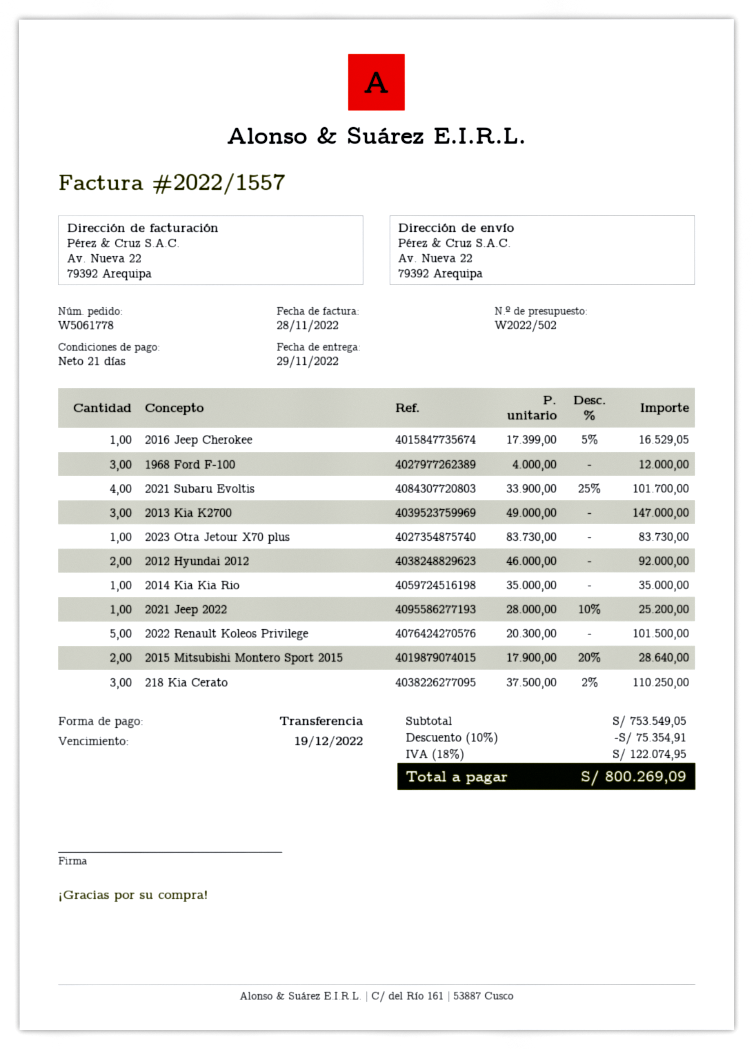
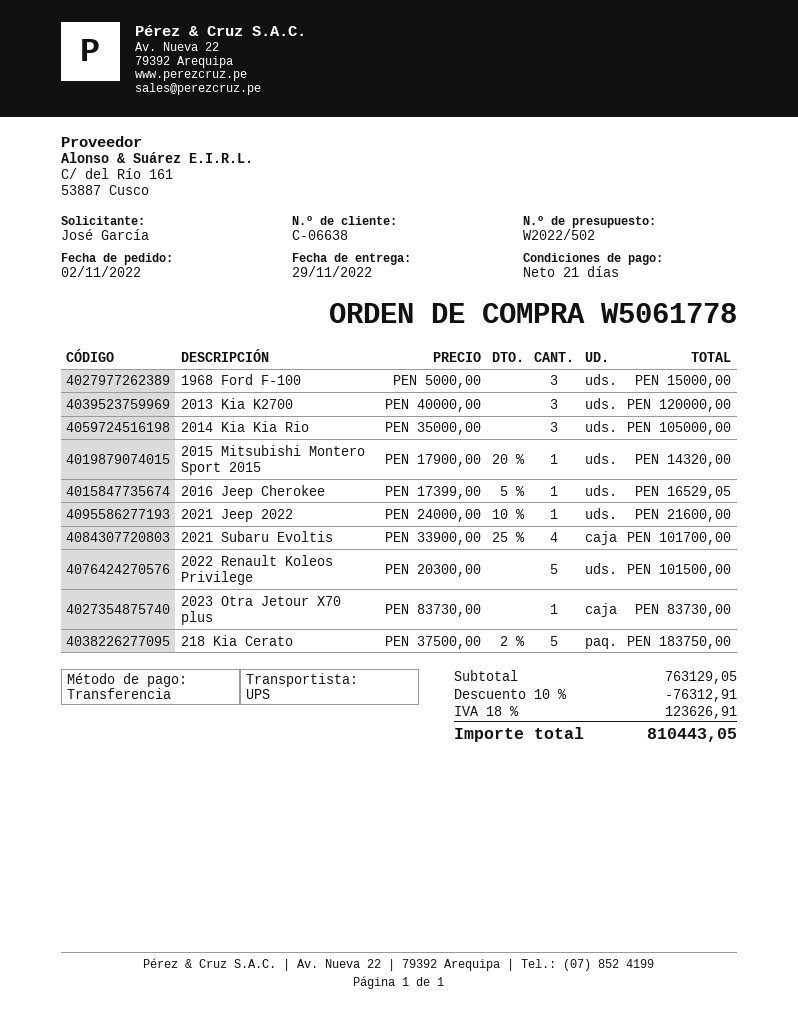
1968 Ford F-100: 3 x 4000.00 = 12000.00 -> 3 x 5000.00 = 15000.00
2013 Kia K2700: 3 x 49000.00 = 147000.00 -> 3 x 40000.00 = 120000.00
2012 Hyundai 2012: 2 x 46000.00 = 92000.00 -> none
2014 Kia Kia Rio: 1 x 35000.00 = 35000.00 -> 3 x 35000.00 = 105000.00
2021 Jeep 2022: 1 x 28000.00 - 10% = 25200.00 -> 1 x 24000.00 - 10% = 21600.00
2015 Mitsubishi Montero Sport 2015: 2 x 17900.00 - 20% = 28640.00 -> 1 x 17900.00 - 20% = 14320.00
218 Kia Cerato: 3 x 37500.00 - 2% = 110250.00 -> 5 x 37500.00 - 2% = 183750.00
subtotal: 753549.05 -> 763129.05
discount: 10% = 75354.91 -> 10% = 76312.91
tax: 18% = 122074.95 -> 18% = 123626.91
total: 800269.09 -> 810443.05

